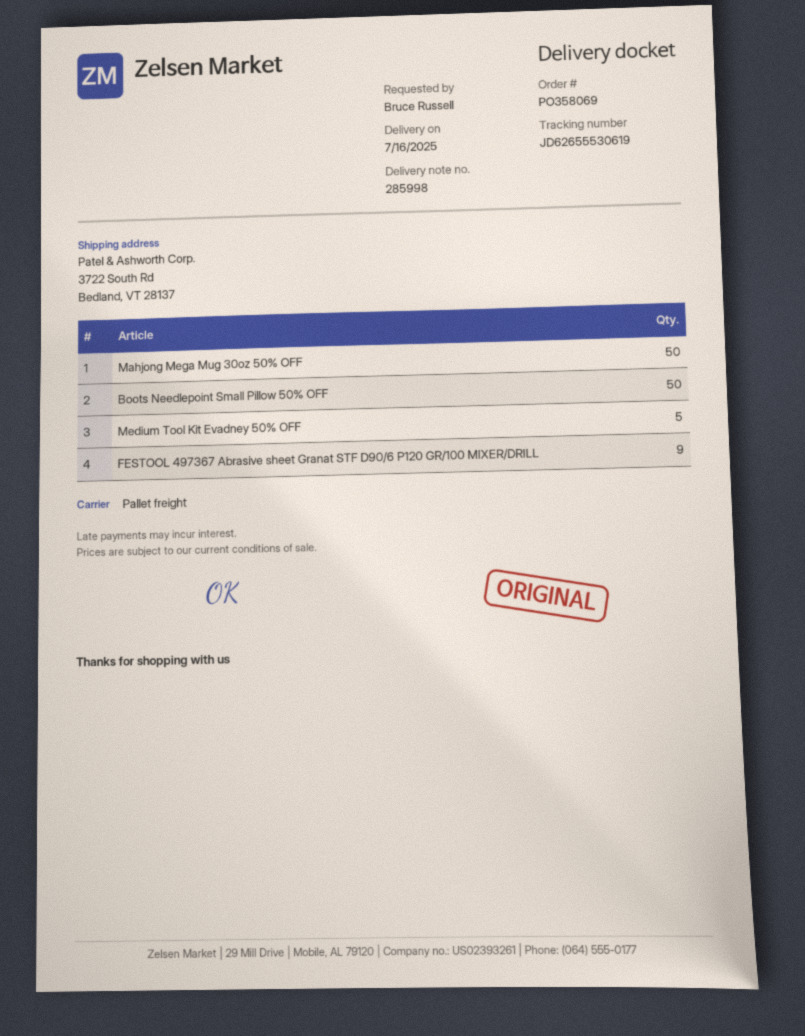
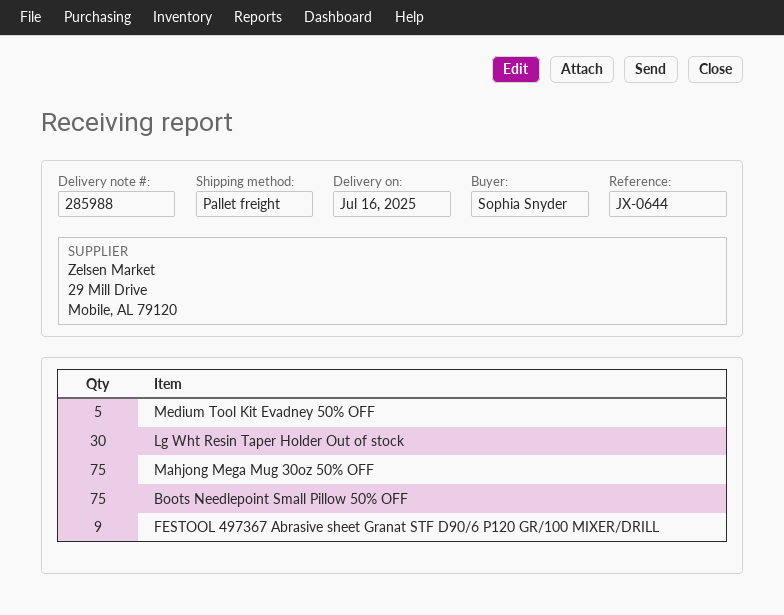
delivery note number: 285998 -> 285988
ordered by: Bruce Russell -> Sophia Snyder
Mahjong Mega Mug 30oz 50% OFF: 50 -> 75
Boots Needlepoint Small Pillow 50% OFF: 50 -> 75
Lg Wht Resin Taper Holder Out of stock: none -> 30

